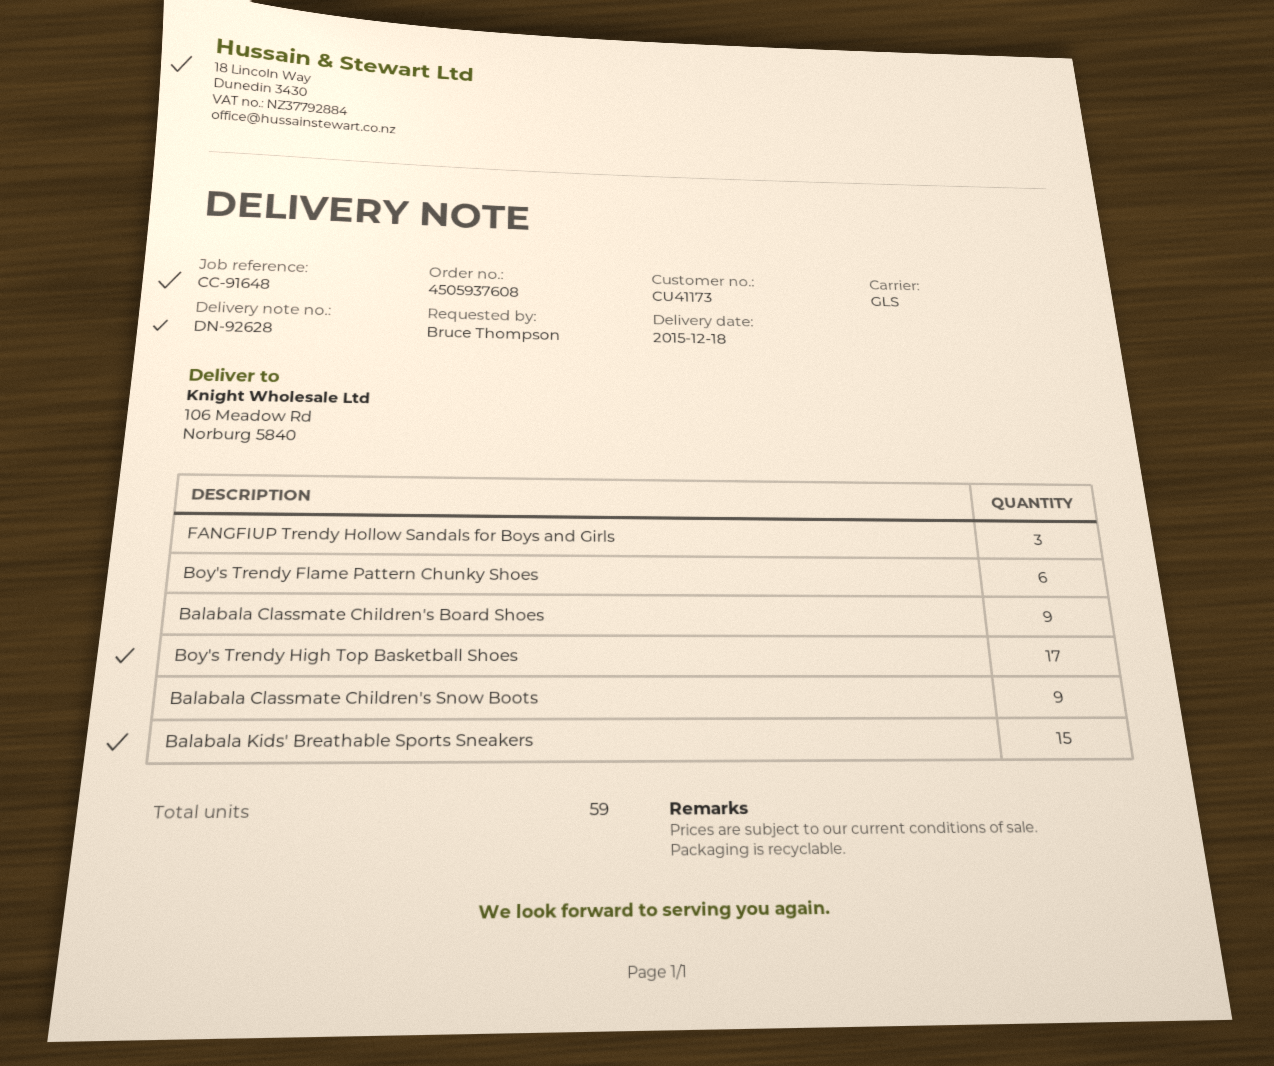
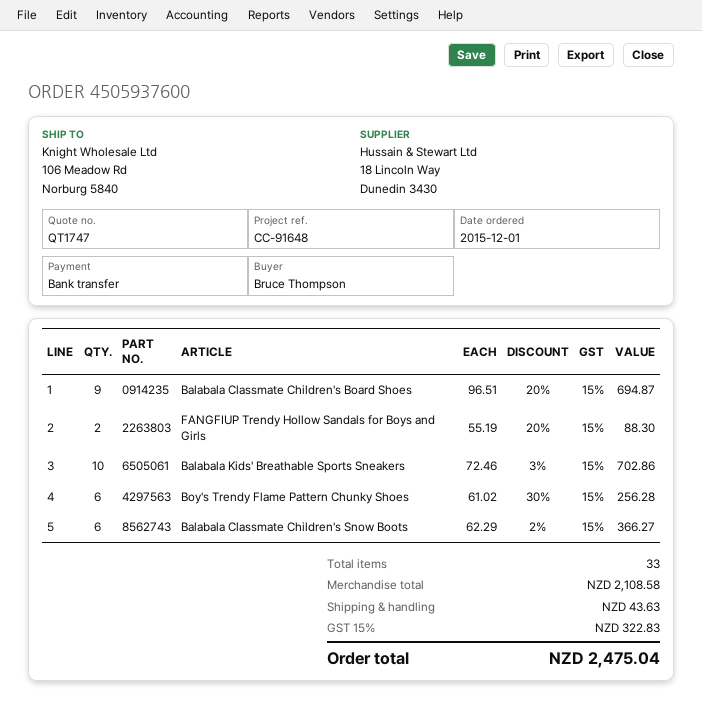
order number: 4505937608 -> 4505937600
FANGFIUP Trendy Hollow Sandals for Boys and Girls: 3 -> 2
Boy's Trendy High Top Basketball Shoes: 17 -> none
Balabala Classmate Children's Snow Boots: 9 -> 6
Balabala Kids' Breathable Sports Sneakers: 15 -> 10
total quantity: 59 -> 33

